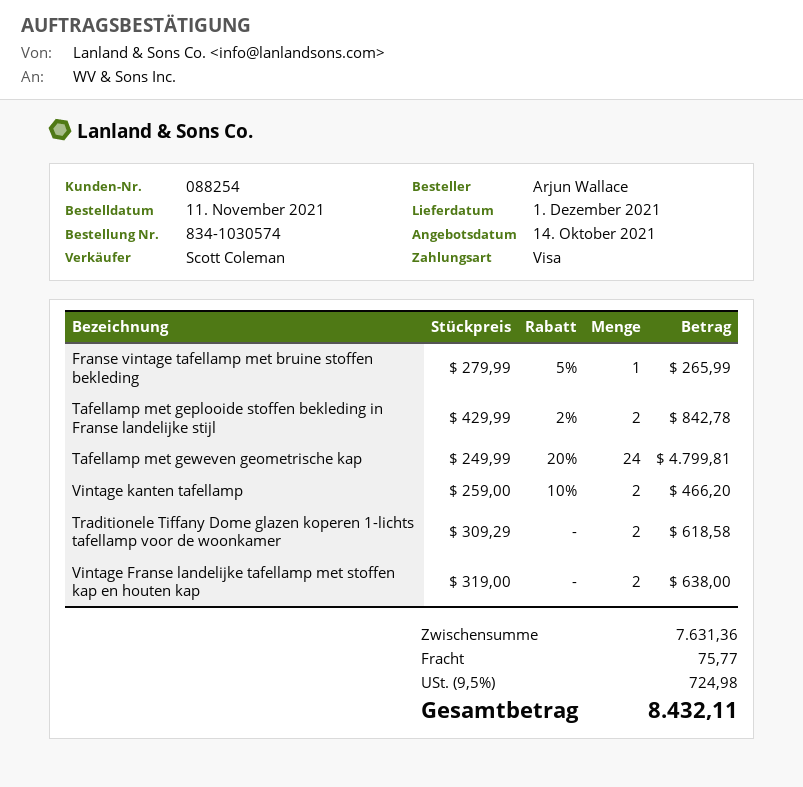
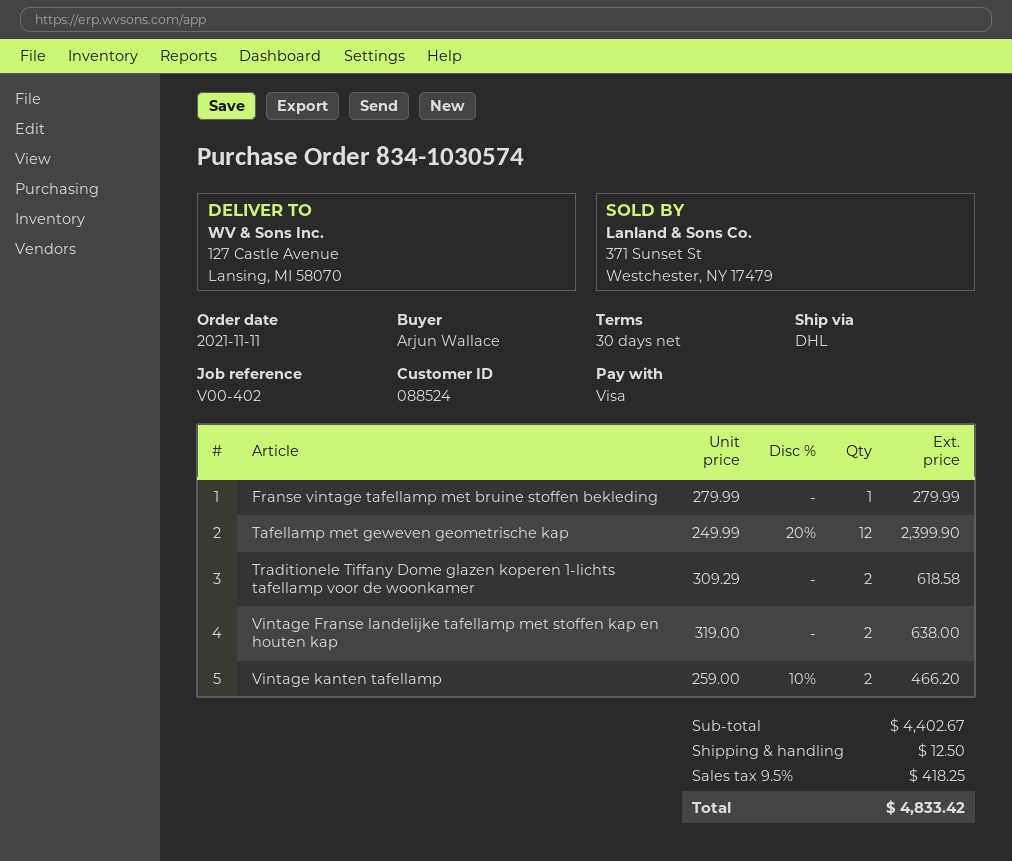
customer number: 088254 -> 088524
Franse vintage tafellamp met bruine stoffen bekleding: 1 x 279.99 - 5% = 265.99 -> 1 x 279.99 = 279.99
Tafellamp met geplooide stoffen bekleding in Franse landelijke stijl: 2 x 429.99 - 2% = 842.78 -> none
Tafellamp met geweven geometrische kap: 24 x 249.99 - 20% = 4799.81 -> 12 x 249.99 - 20% = 2399.90
subtotal: 7631.36 -> 4402.67
shipping: 75.77 -> 12.50
tax: 9.5% = 724.98 -> 9.5% = 418.25
total: 8432.11 -> 4833.42

